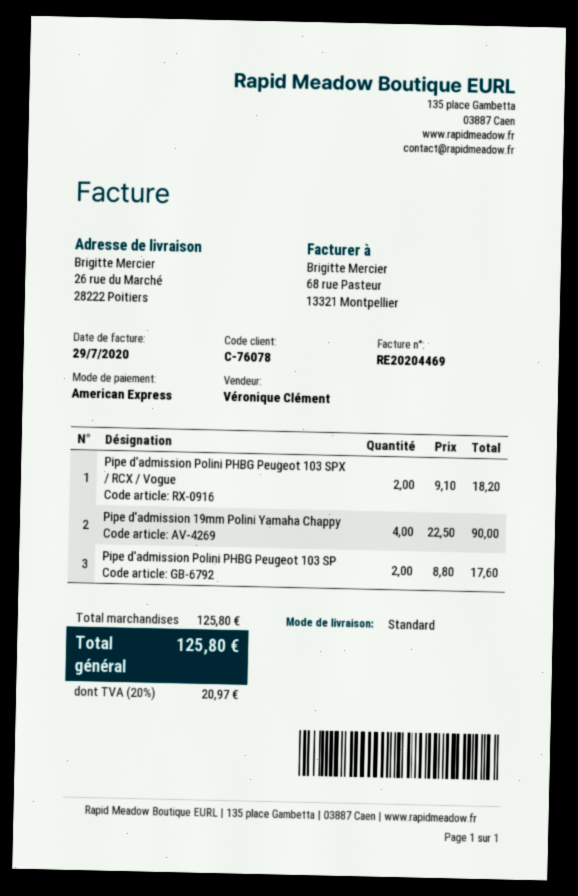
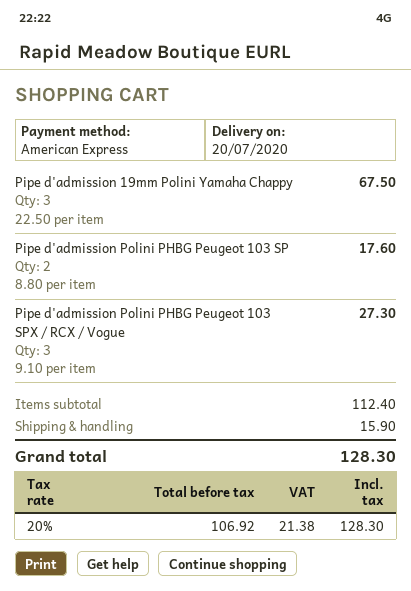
Pipe d'admission Polini PHBG Peugeot 103 SPX / RCX / Vogue: 2 x 9.10 = 18.20 -> 3 x 9.10 = 27.30
Pipe d'admission 19mm Polini Yamaha Chappy: 4 x 22.50 = 90.00 -> 3 x 22.50 = 67.50
subtotal: 125.80 -> 112.40
shipping: none -> 15.90
tax: 20% = 20.97 -> 20% = 21.38
total: 125.80 -> 128.30

